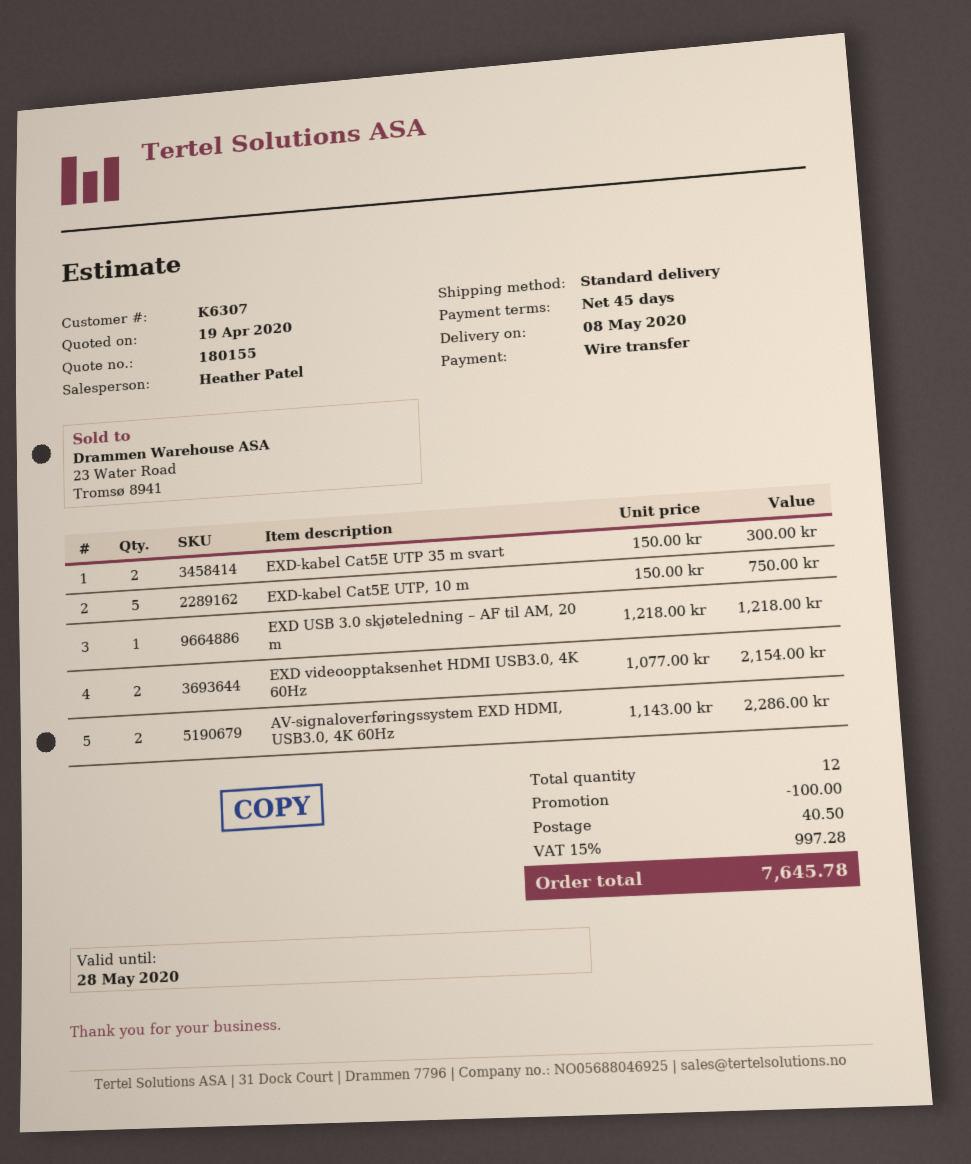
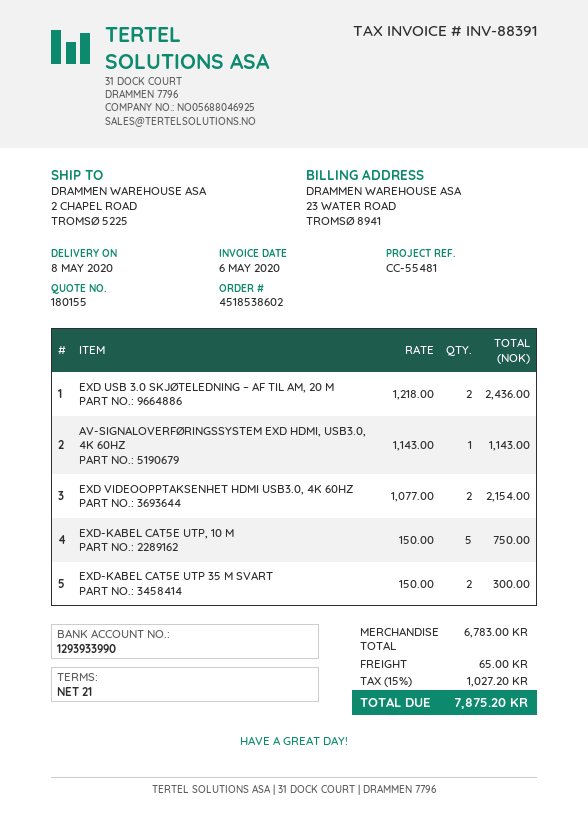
payment terms: 45 days -> 21 days
EXD USB 3.0 skjøteledning – AF til AM, 20 m: 1 x 1218.00 = 1218.00 -> 2 x 1218.00 = 2436.00
AV-signaloverføringssystem EXD HDMI, USB3.0, 4K 60Hz: 2 x 1143.00 = 2286.00 -> 1 x 1143.00 = 1143.00
discount: 100.00 -> none
shipping: 40.50 -> 65.00
tax: 15% = 997.28 -> 15% = 1027.20
total: 7645.78 -> 7875.20

